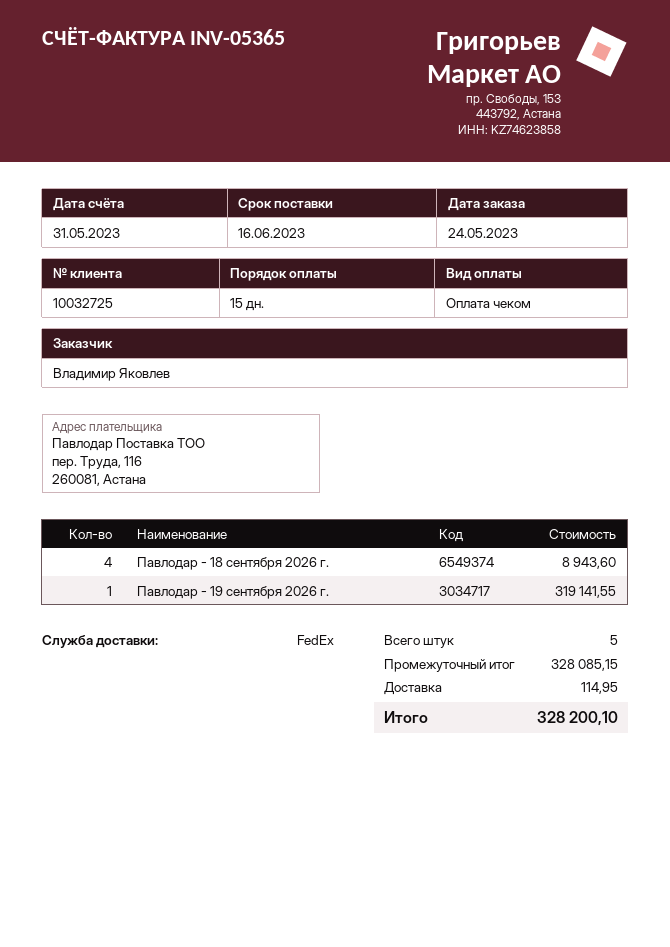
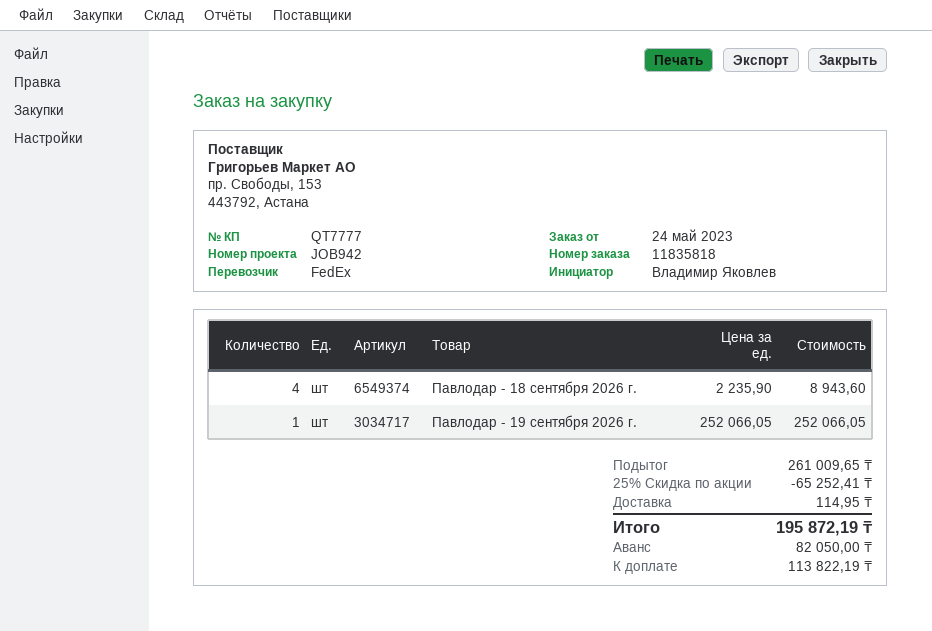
Павлодар - 19 сентября 2026 г.: 1 for 319141.55 -> 1 for 252066.05
subtotal: 328085.15 -> 261009.65
discount: none -> 25% = 65252.41
total: 328200.10 -> 195872.19

